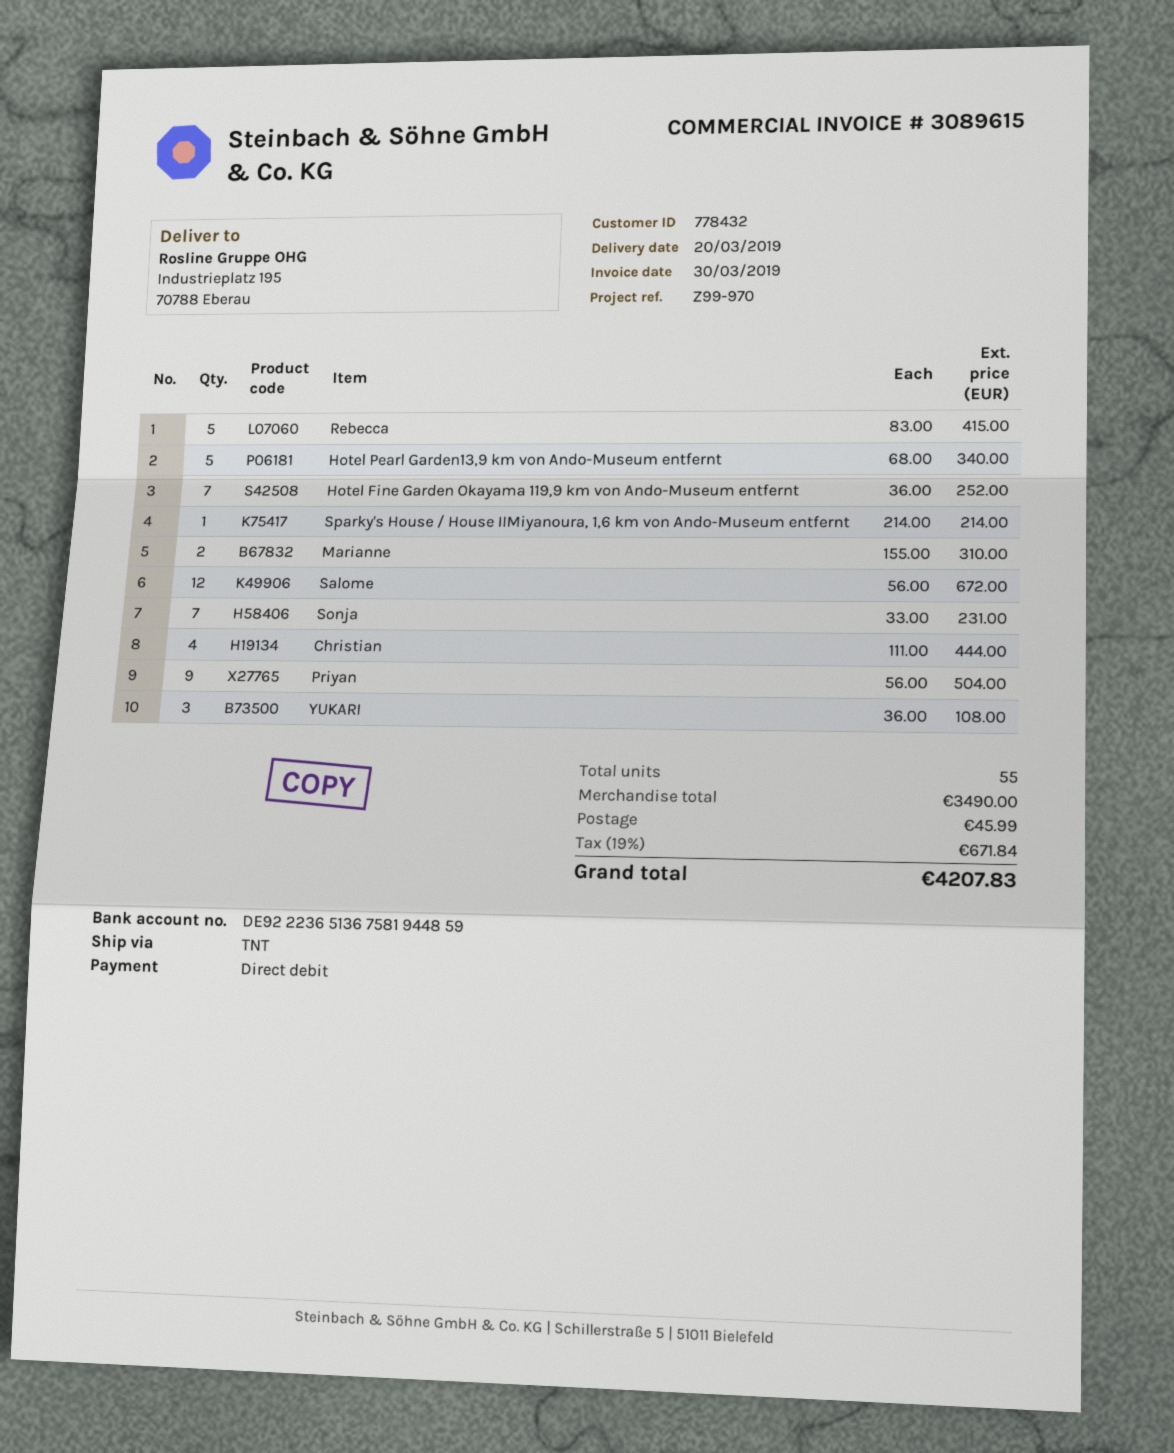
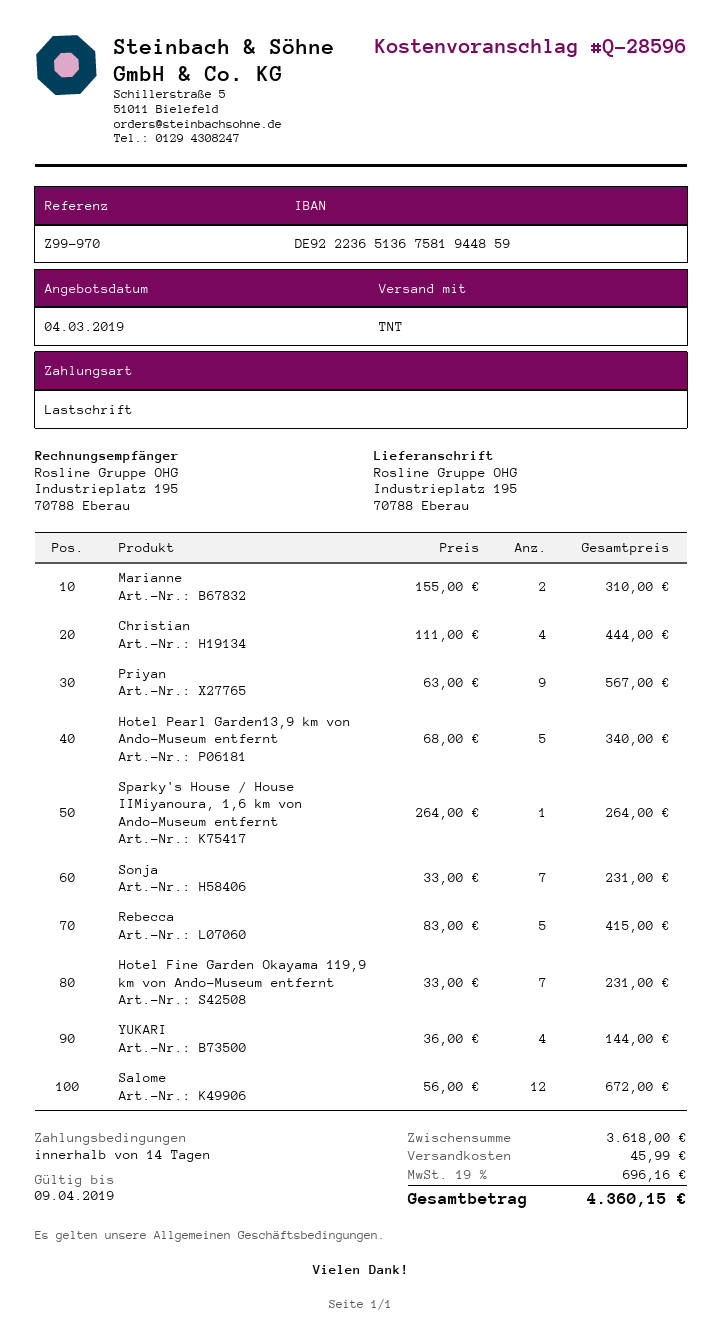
Hotel Fine Garden Okayama 119,9 km von Ando-Museum entfernt: 7 x 36.00 = 252.00 -> 7 x 33.00 = 231.00
Sparky's House / House IIMiyanoura, 1,6 km von Ando-Museum entfernt: 1 x 214.00 = 214.00 -> 1 x 264.00 = 264.00
Priyan: 9 x 56.00 = 504.00 -> 9 x 63.00 = 567.00
YUKARI: 3 x 36.00 = 108.00 -> 4 x 36.00 = 144.00
subtotal: 3490.00 -> 3618.00
tax: 19% = 671.84 -> 19% = 696.16
total: 4207.83 -> 4360.15

